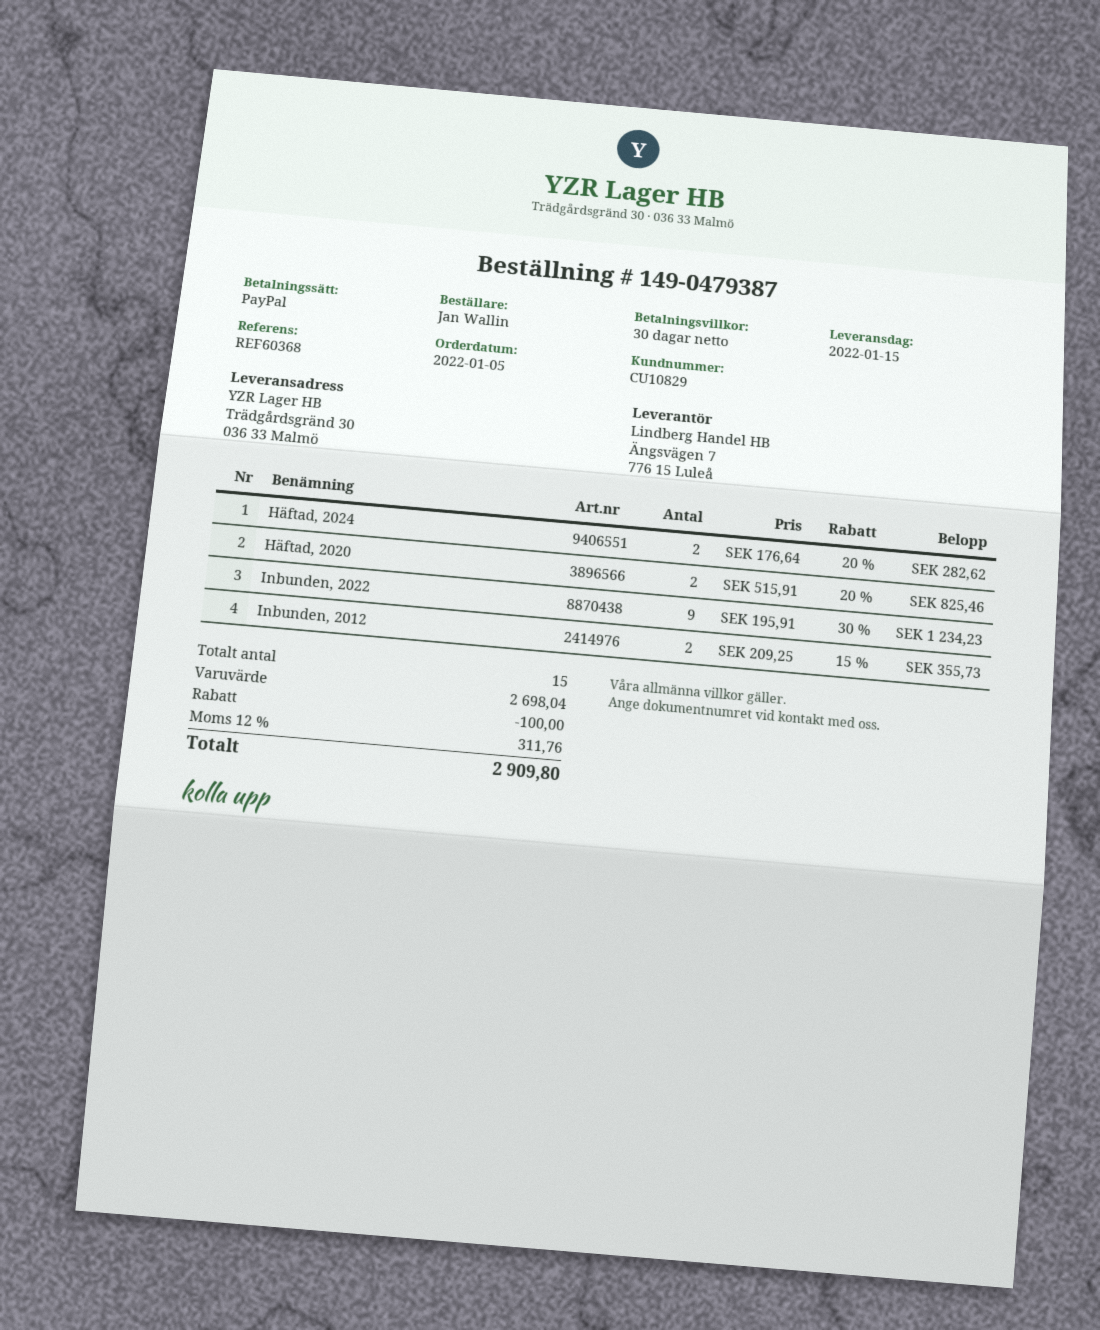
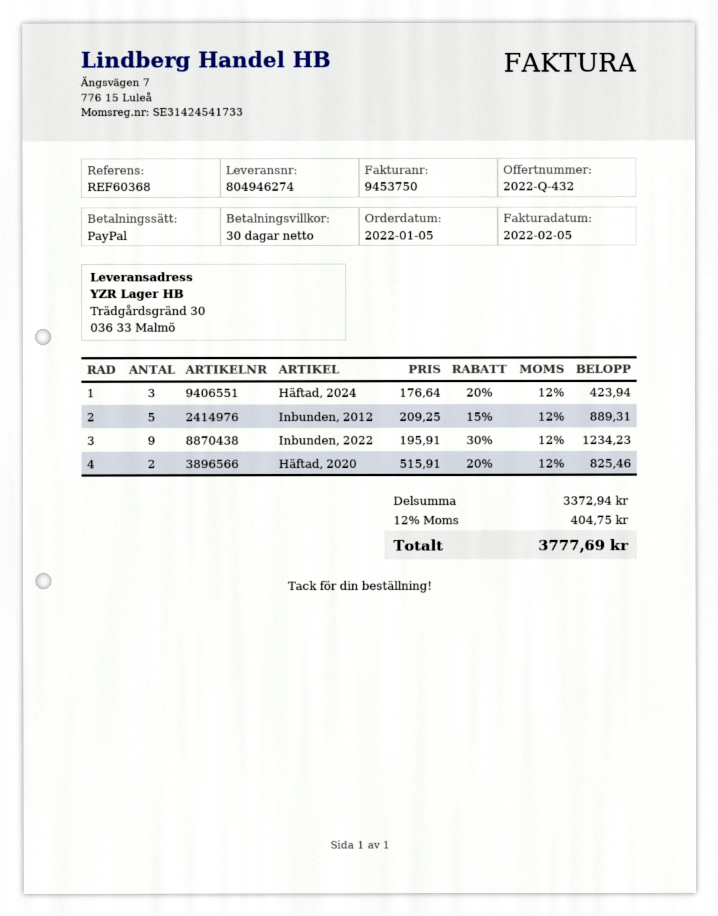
Häftad, 2024: 2 x 176.64 - 20% = 282.62 -> 3 x 176.64 - 20% = 423.94
Inbunden, 2012: 2 x 209.25 - 15% = 355.73 -> 5 x 209.25 - 15% = 889.31
subtotal: 2698.04 -> 3372.94
discount: 100.00 -> none
tax: 12% = 311.76 -> 12% = 404.75
total: 2909.80 -> 3777.69

